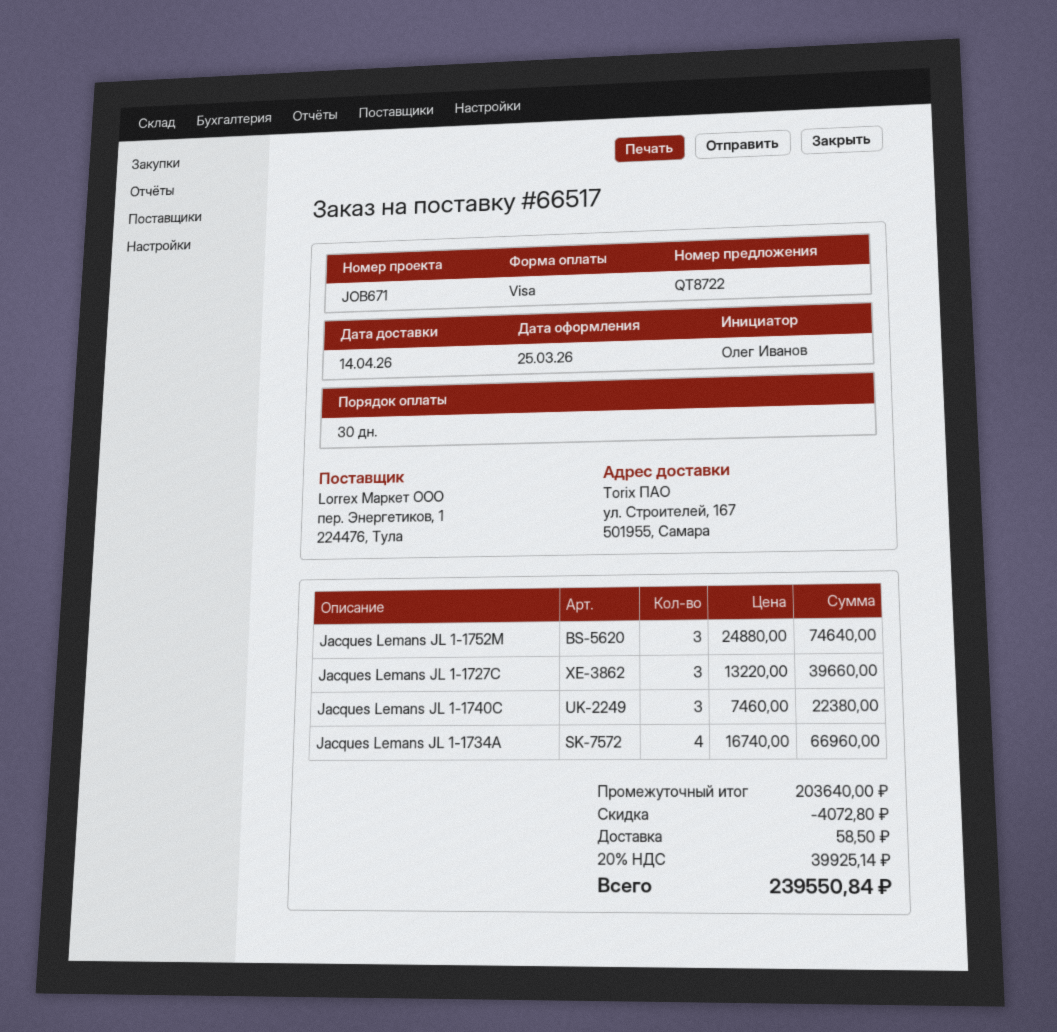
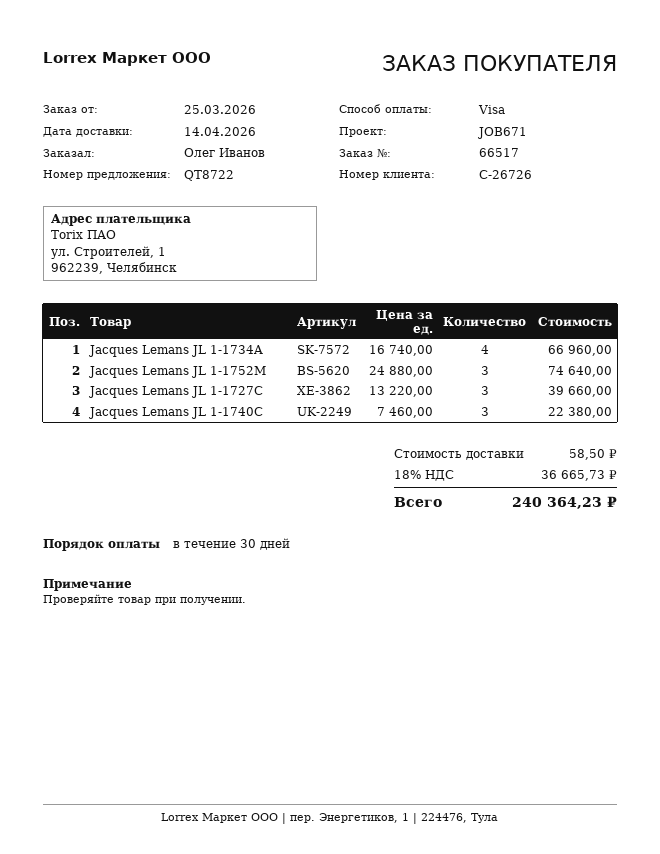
discount: 4072.80 -> none
tax: 20% = 39925.14 -> 18% = 36665.73
total: 239550.84 -> 240364.23

